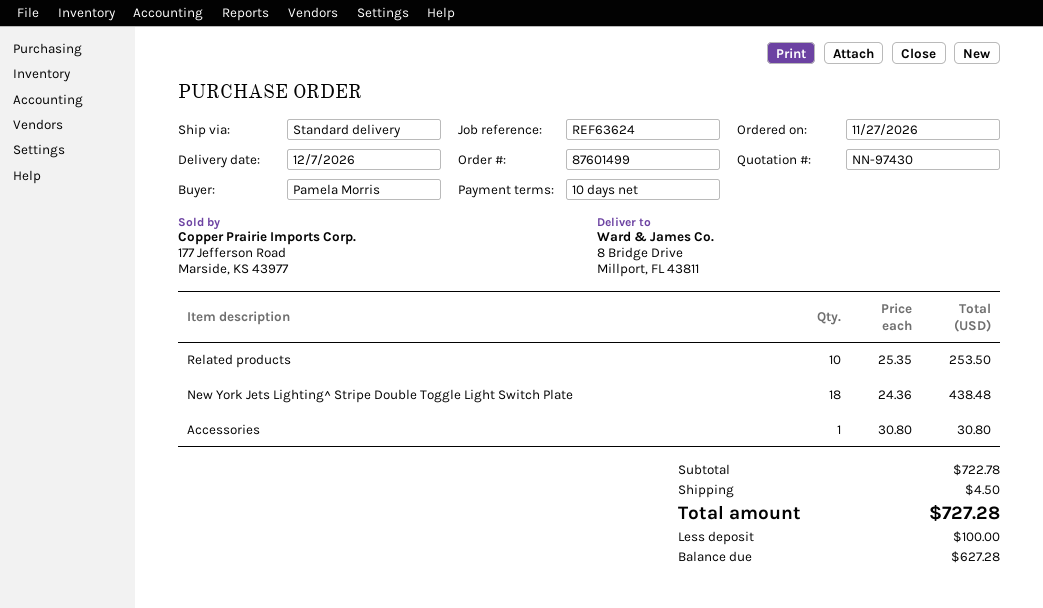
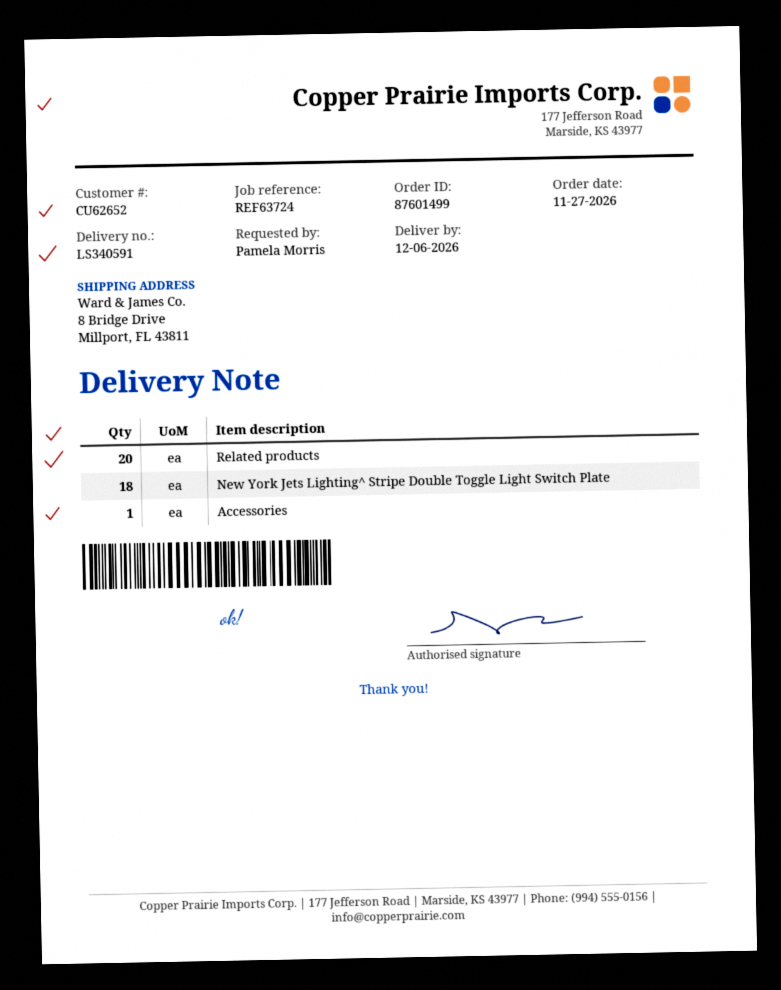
delivery date: 2026-12-07 -> 2026-12-06
reference: REF63624 -> REF63724
Related products: 10 -> 20

